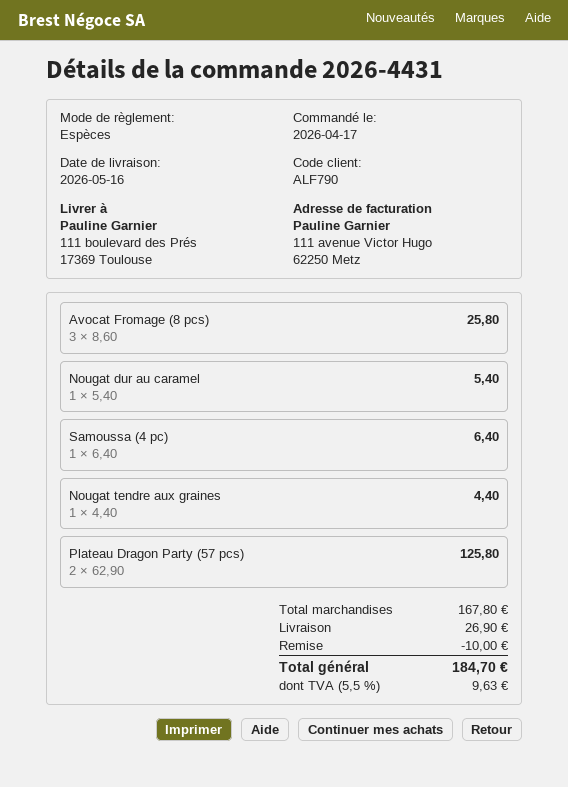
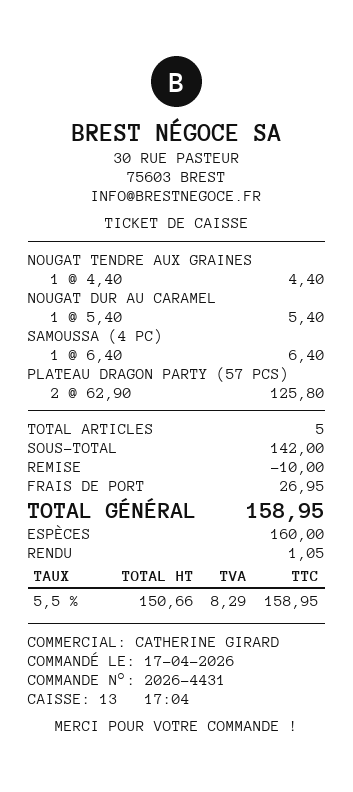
Avocat Fromage (8 pcs): 3 x 8.60 = 25.80 -> none
subtotal: 167.80 -> 142.00
shipping: 26.90 -> 26.95
tax: 5.5% = 9.63 -> 5.5% = 8.29
total: 184.70 -> 158.95

